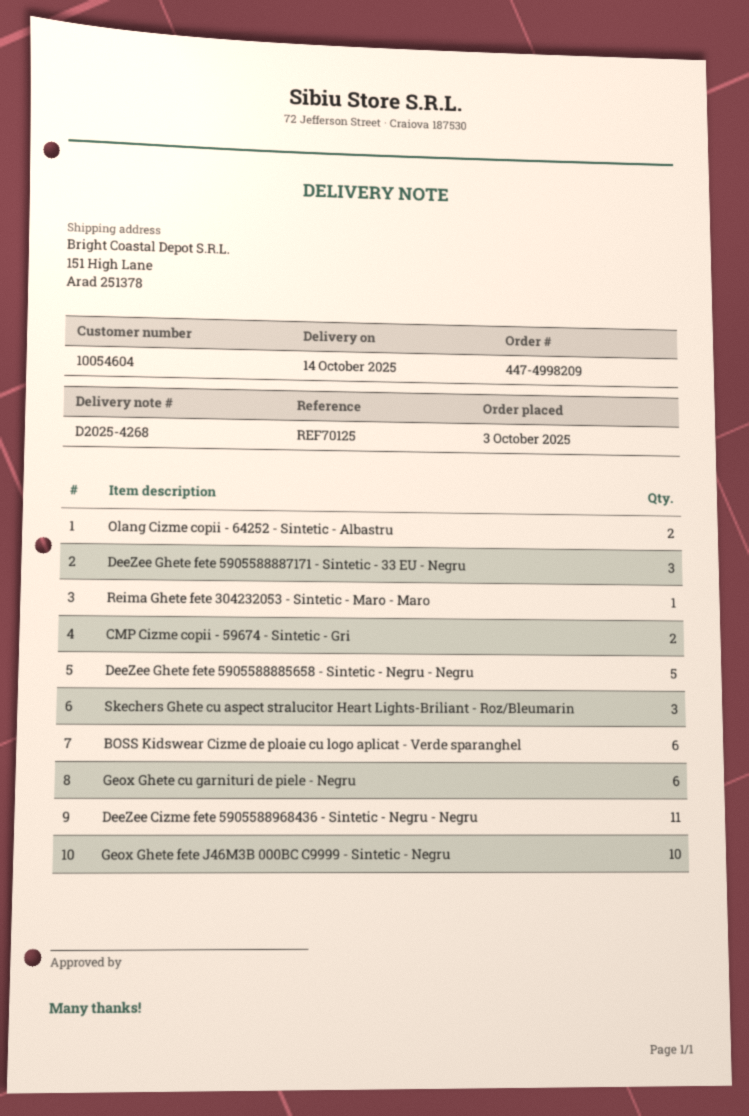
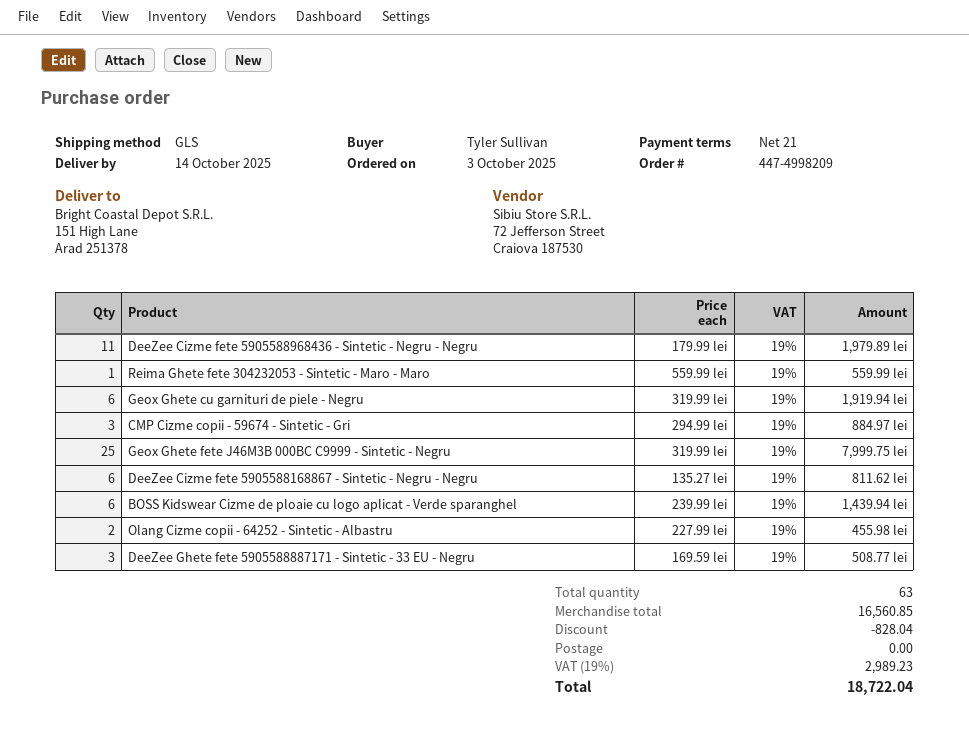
CMP Cizme copii - 59674 - Sintetic - Gri: 2 -> 3
DeeZee Ghete fete 5905588885658 - Sintetic - Negru - Negru: 5 -> none
Skechers Ghete cu aspect stralucitor Heart Lights-Briliant - Roz/Bleumarin: 3 -> none
Geox Ghete fete J46M3B 000BC C9999 - Sintetic - Negru: 10 -> 25
DeeZee Cizme fete 5905588168867 - Sintetic - Negru - Negru: none -> 6

